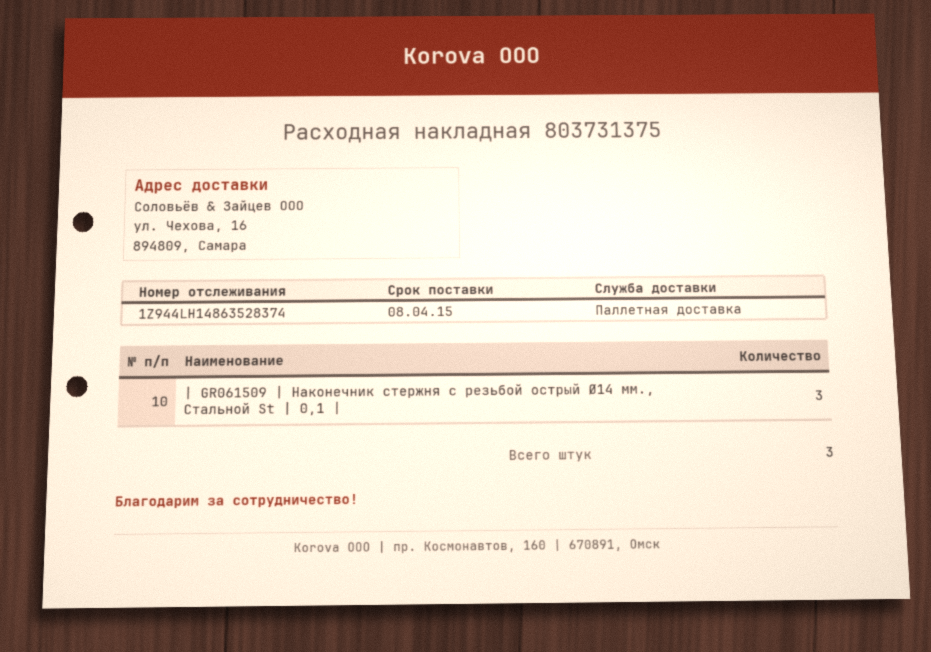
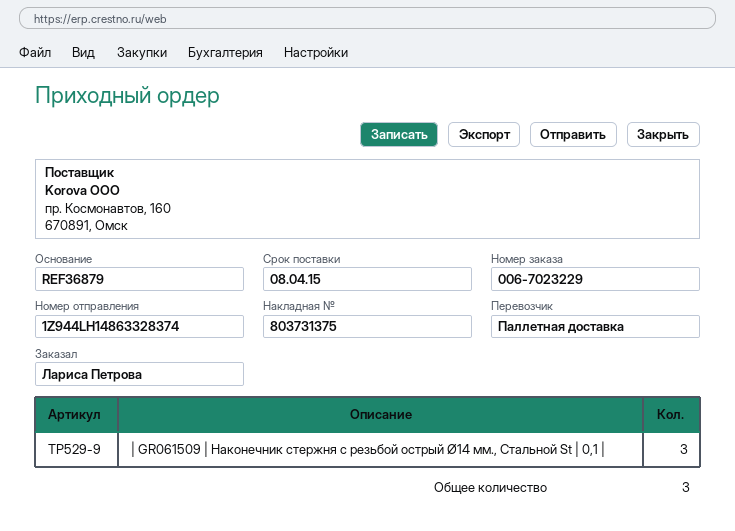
tracking number: 1Z944LH14863528374 -> 1Z944LH14863328374

